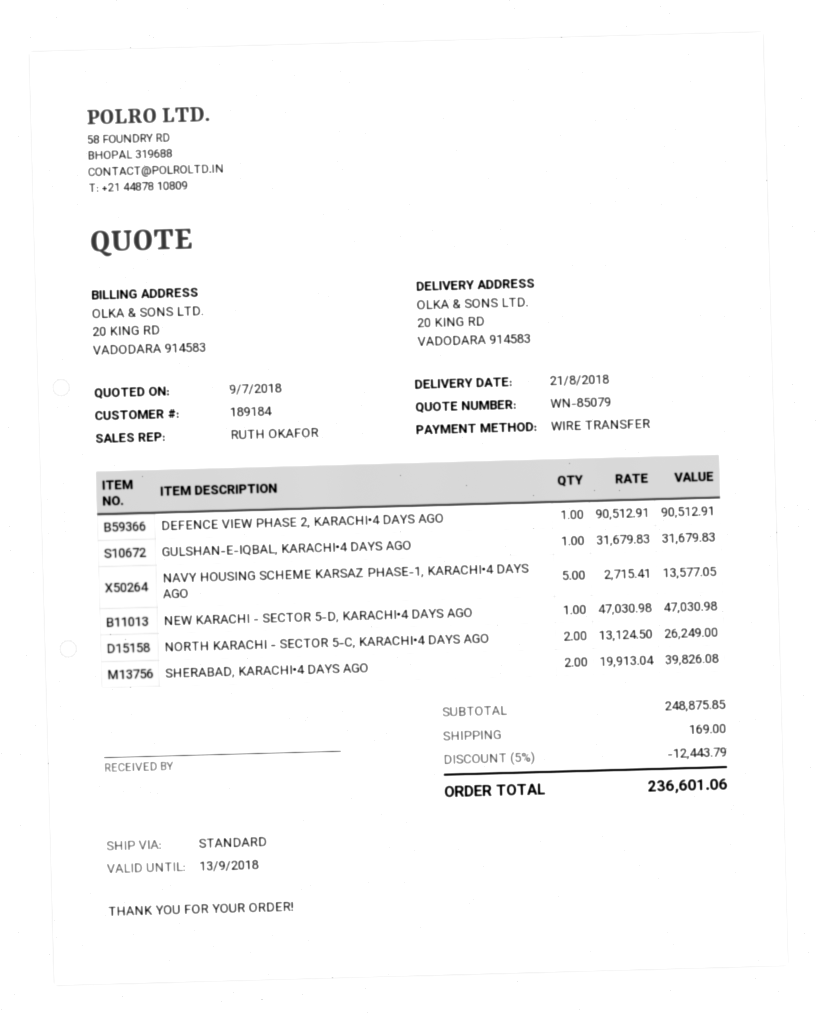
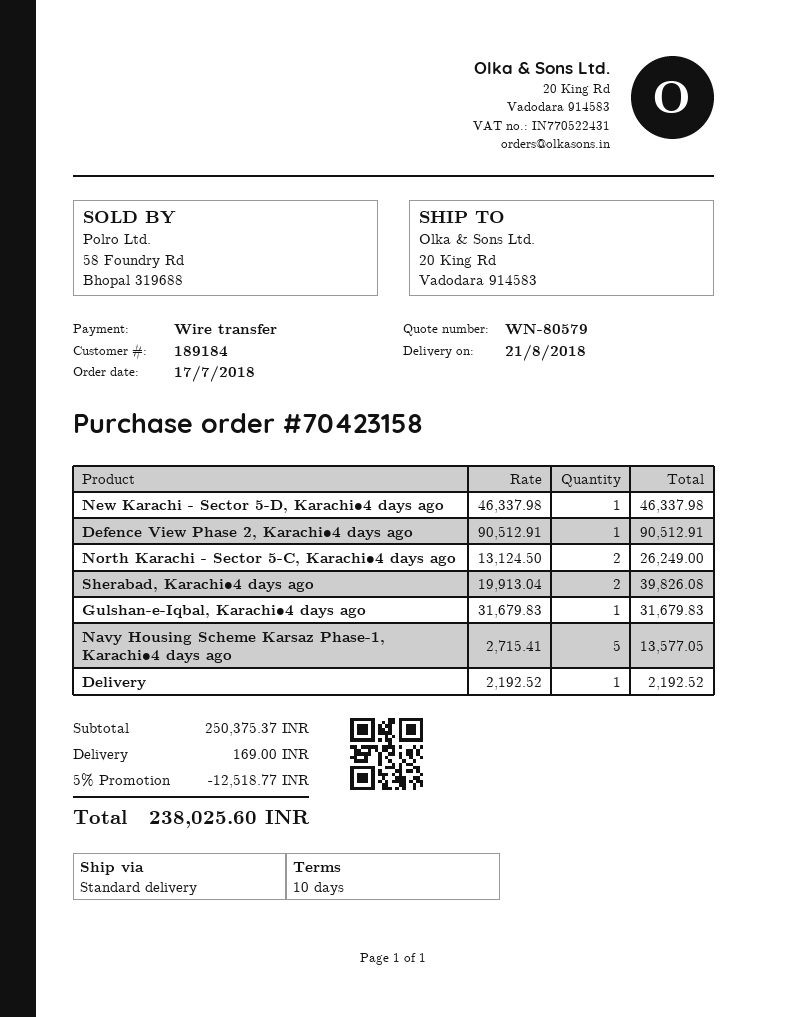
quote number: WN-85079 -> WN-80579
NEW KARACHI - SECTOR 5-D, KARACHI•4 DAYS AGO: 1 x 47030.98 = 47030.98 -> 1 x 46337.98 = 46337.98
Delivery: none -> 1 x 2192.52 = 2192.52
subtotal: 248875.85 -> 250375.37
discount: 5% = 12443.79 -> 5% = 12518.77
total: 236601.06 -> 238025.60

